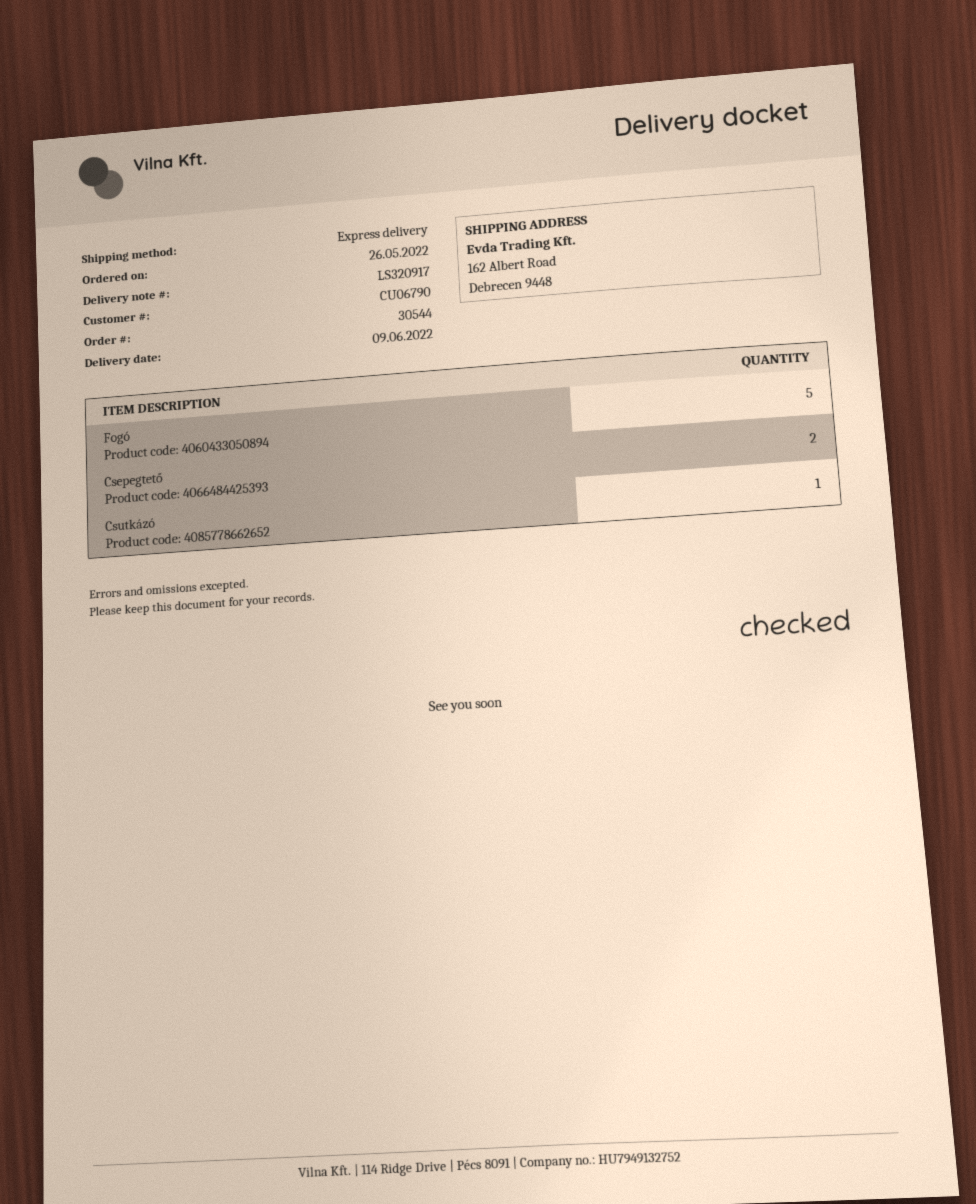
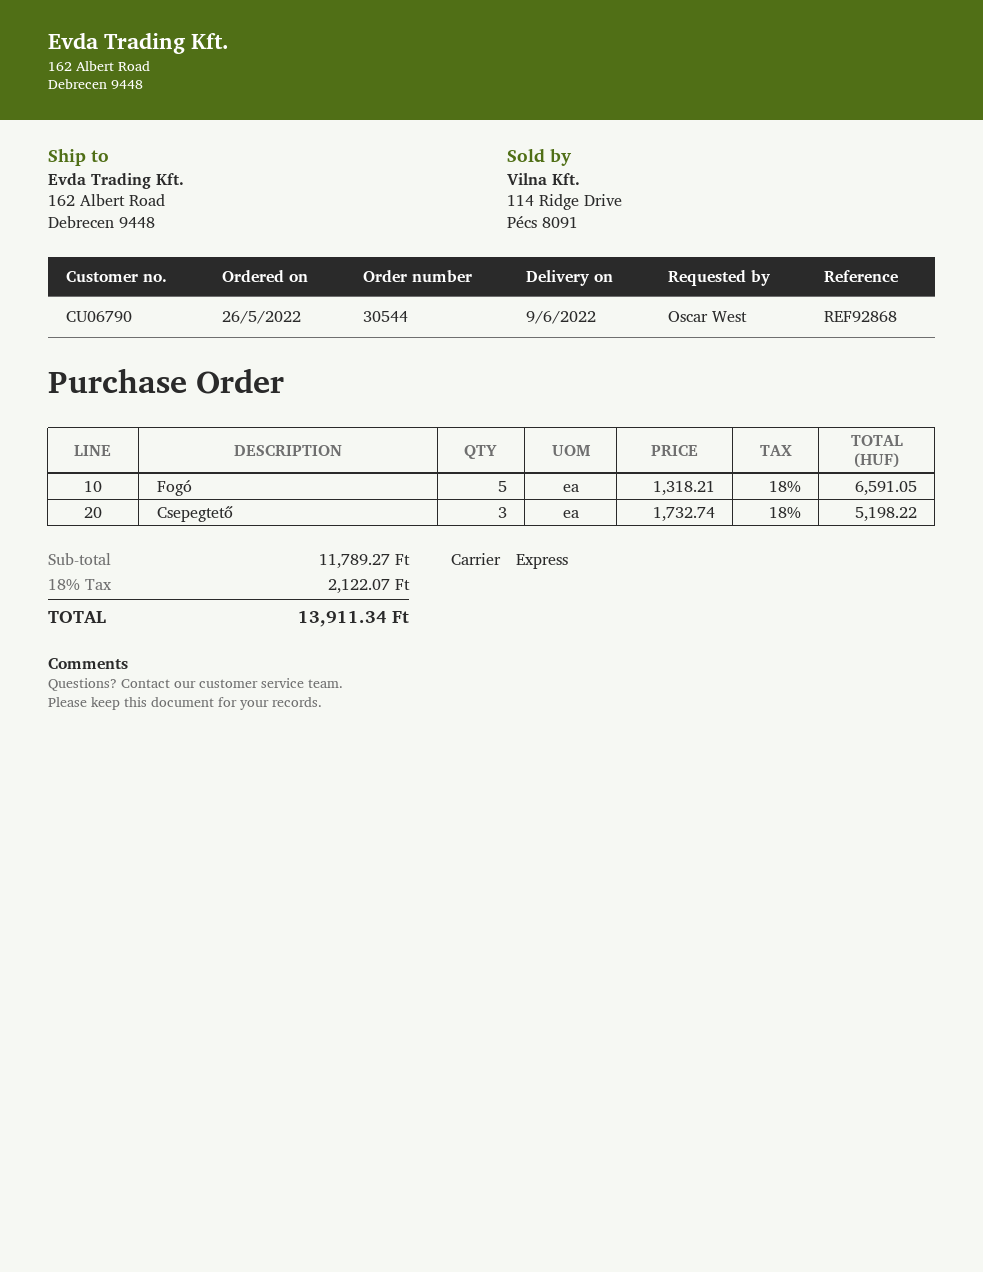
Csepegtető: 2 -> 3
Csutkázó: 1 -> none

